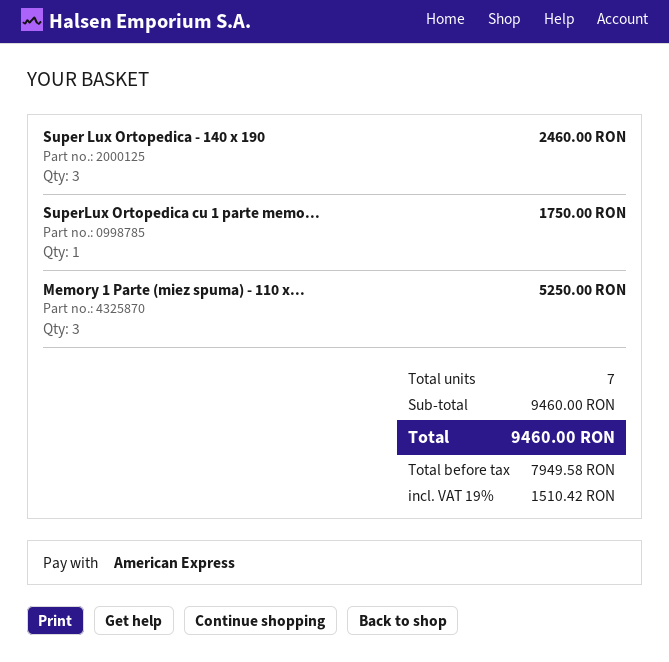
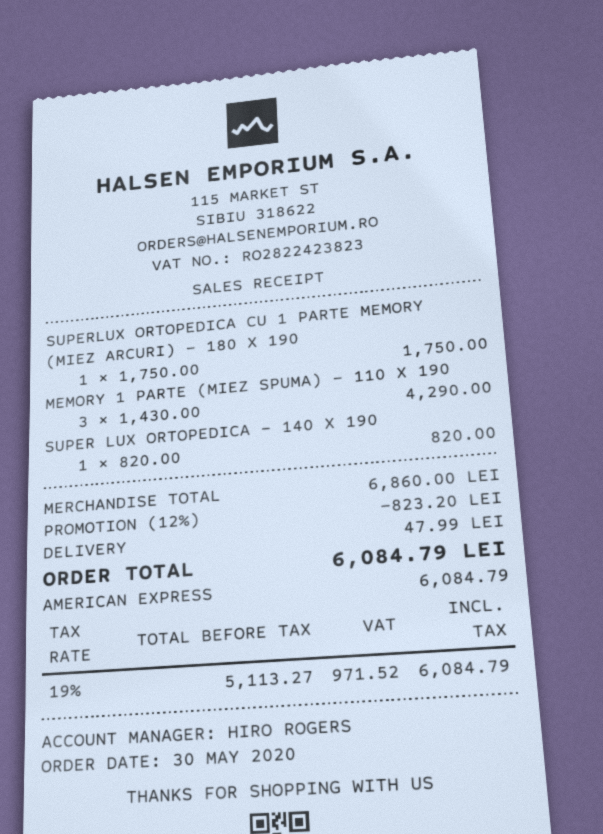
Super Lux Ortopedica - 140 x 190: 3 for 2460.00 -> 1 for 820.00
Memory 1 Parte (miez spuma) - 110 x...: 3 for 5250.00 -> 3 for 4290.00
subtotal: 9460.00 -> 6860.00
discount: none -> 12% = 823.20
shipping: none -> 47.99
net: 7949.58 -> 5113.27
tax: 19% = 1510.42 -> 19% = 971.52
total: 9460.00 -> 6084.79

